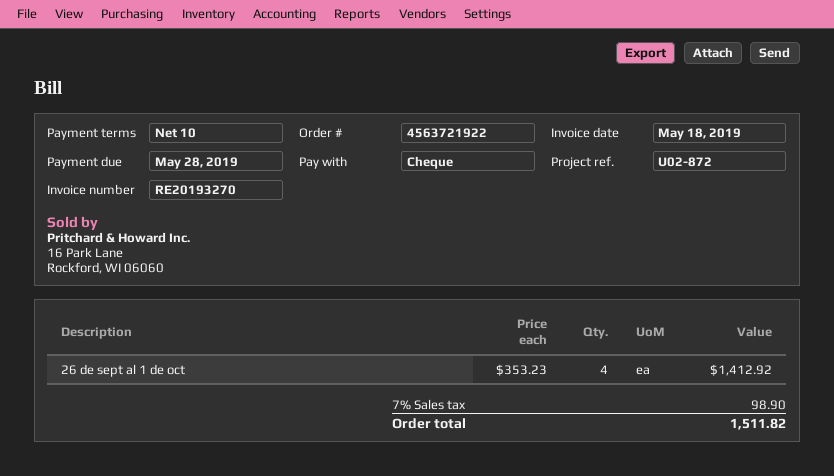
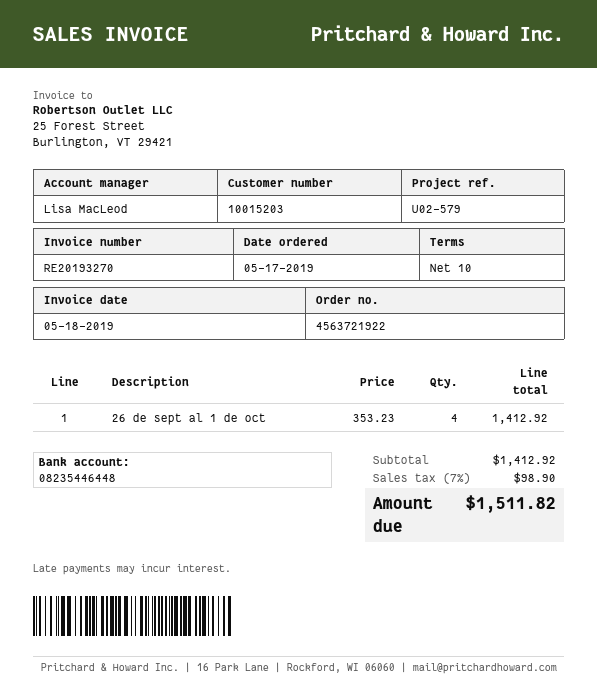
reference: U02-872 -> U02-579

